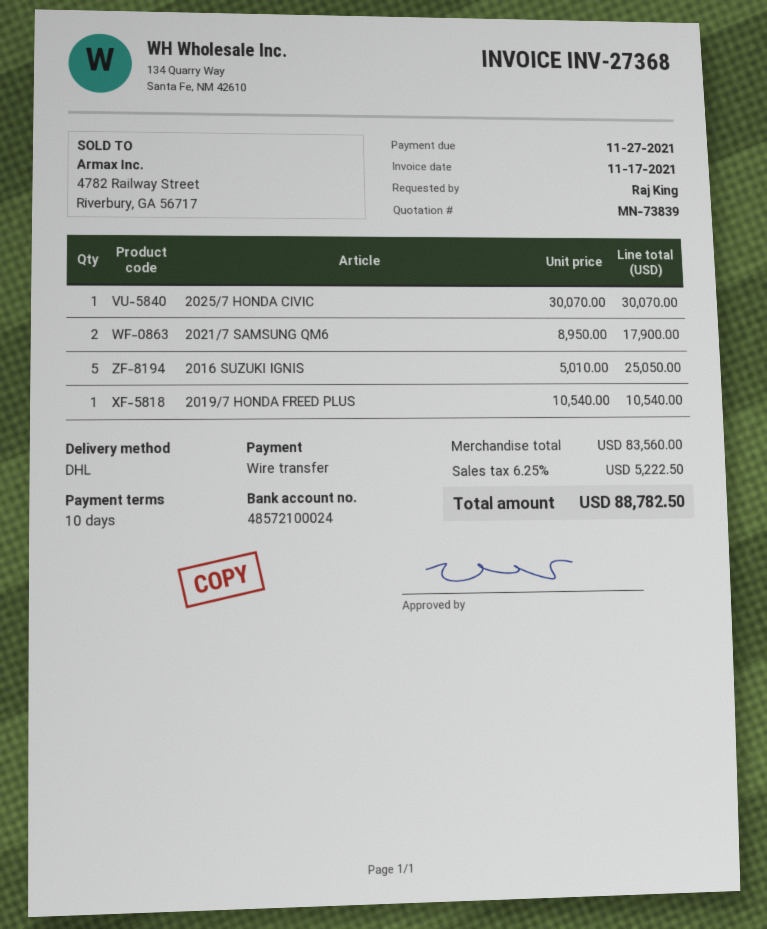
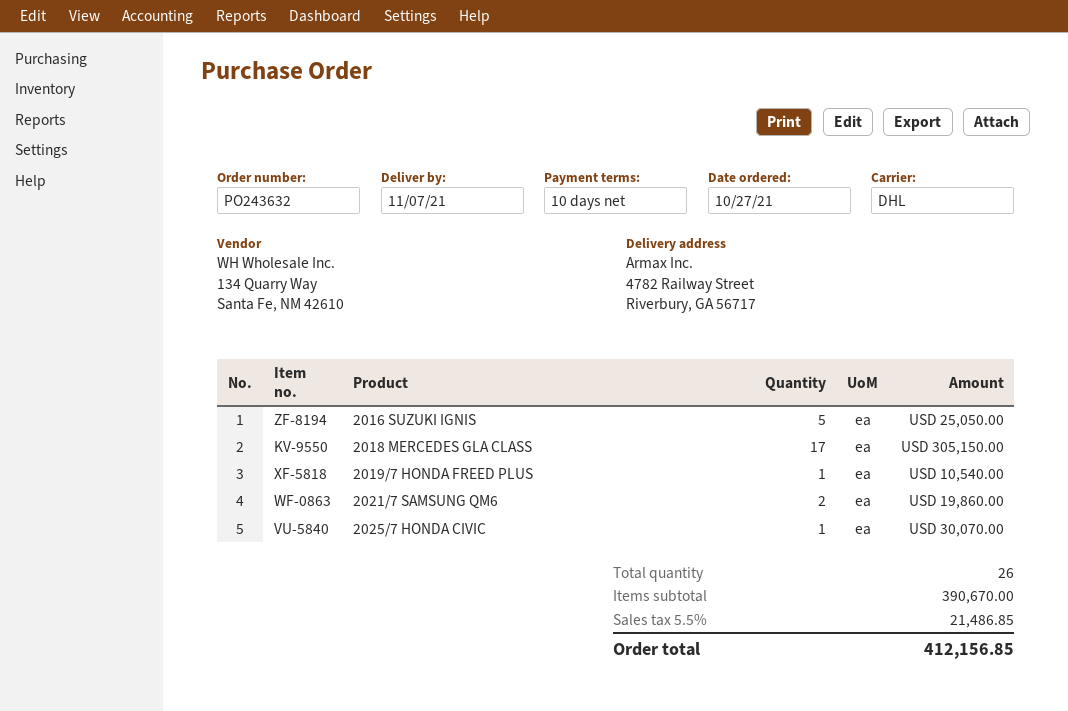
2021/7 SAMSUNG QM6: 2 for 17900.00 -> 2 for 19860.00
2018 MERCEDES GLA CLASS: none -> 17 for 305150.00
subtotal: 83560.00 -> 390670.00
tax: 6.25% = 5222.50 -> 5.5% = 21486.85
total: 88782.50 -> 412156.85

